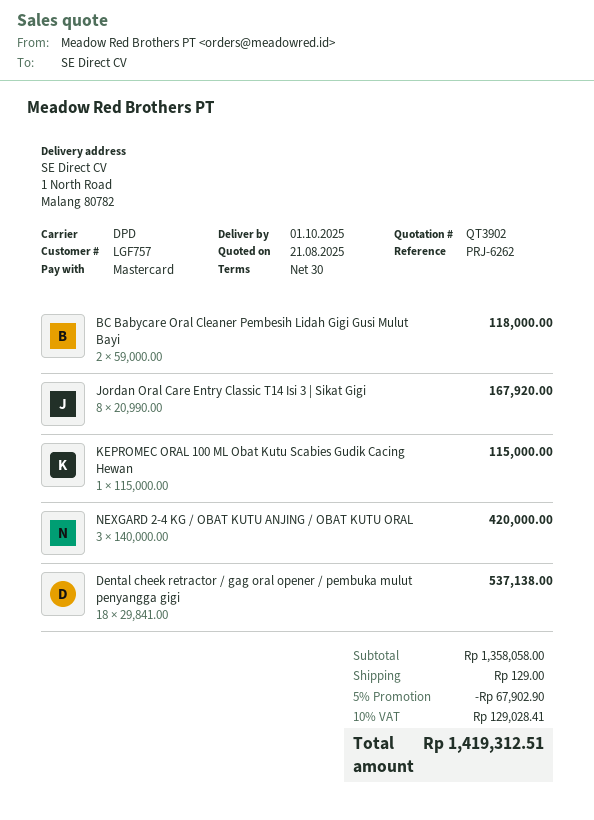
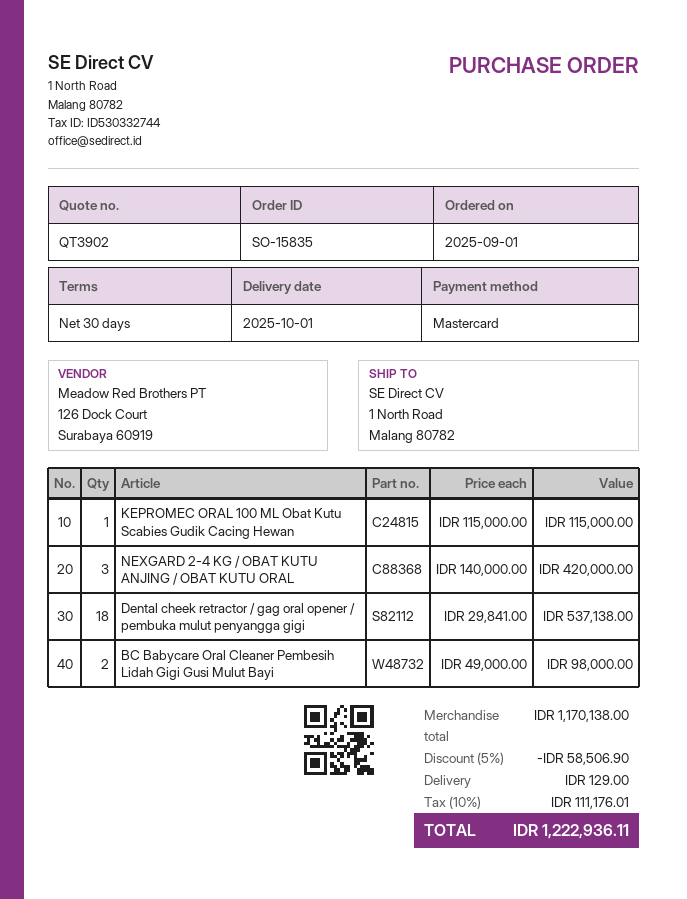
BC Babycare Oral Cleaner Pembesih Lidah Gigi Gusi Mulut Bayi: 2 x 59000.00 = 118000.00 -> 2 x 49000.00 = 98000.00
Jordan Oral Care Entry Classic T14 Isi 3 | Sikat Gigi: 8 x 20990.00 = 167920.00 -> none
subtotal: 1358058.00 -> 1170138.00
discount: 5% = 67902.90 -> 5% = 58506.90
tax: 10% = 129028.41 -> 10% = 111176.01
total: 1419312.51 -> 1222936.11

